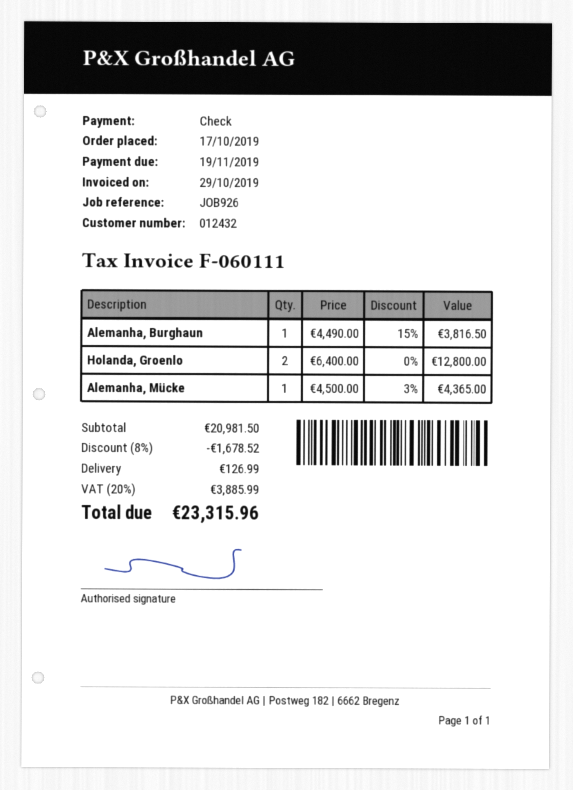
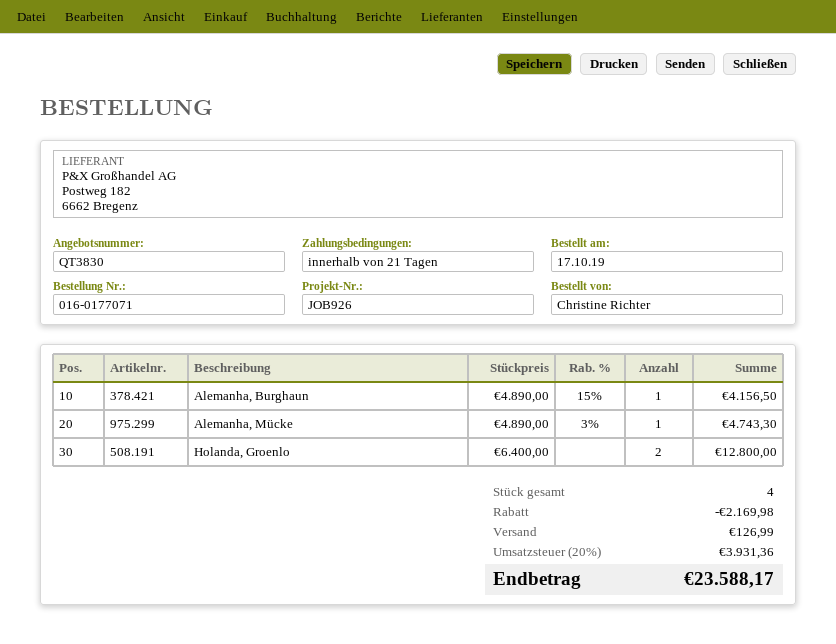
Alemanha, Burghaun: 1 x 4490.00 - 15% = 3816.50 -> 1 x 4890.00 - 15% = 4156.50
Alemanha, Mücke: 1 x 4500.00 - 3% = 4365.00 -> 1 x 4890.00 - 3% = 4743.30
discount: 1678.52 -> 2169.98
tax: 20% = 3885.99 -> 20% = 3931.36
total: 23315.96 -> 23588.17

